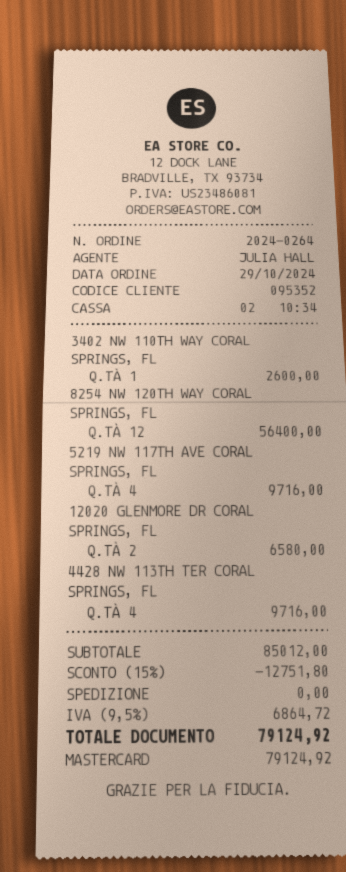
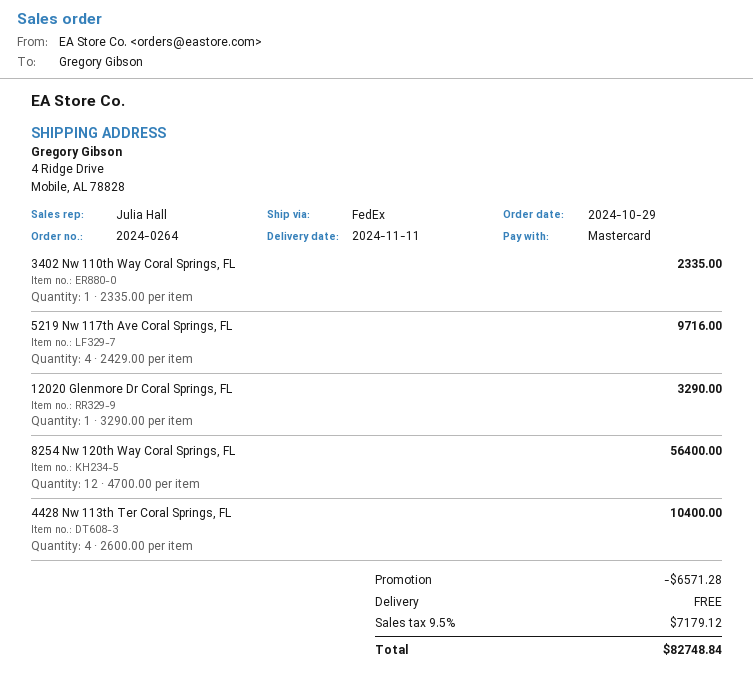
3402 NW 110TH WAY CORAL SPRINGS, FL: 1 for 2600.00 -> 1 for 2335.00
12020 GLENMORE DR CORAL SPRINGS, FL: 2 for 6580.00 -> 1 for 3290.00
4428 NW 113TH TER CORAL SPRINGS, FL: 4 for 9716.00 -> 4 for 10400.00
discount: 12751.80 -> 6571.28
tax: 9.5% = 6864.72 -> 9.5% = 7179.12
total: 79124.92 -> 82748.84

